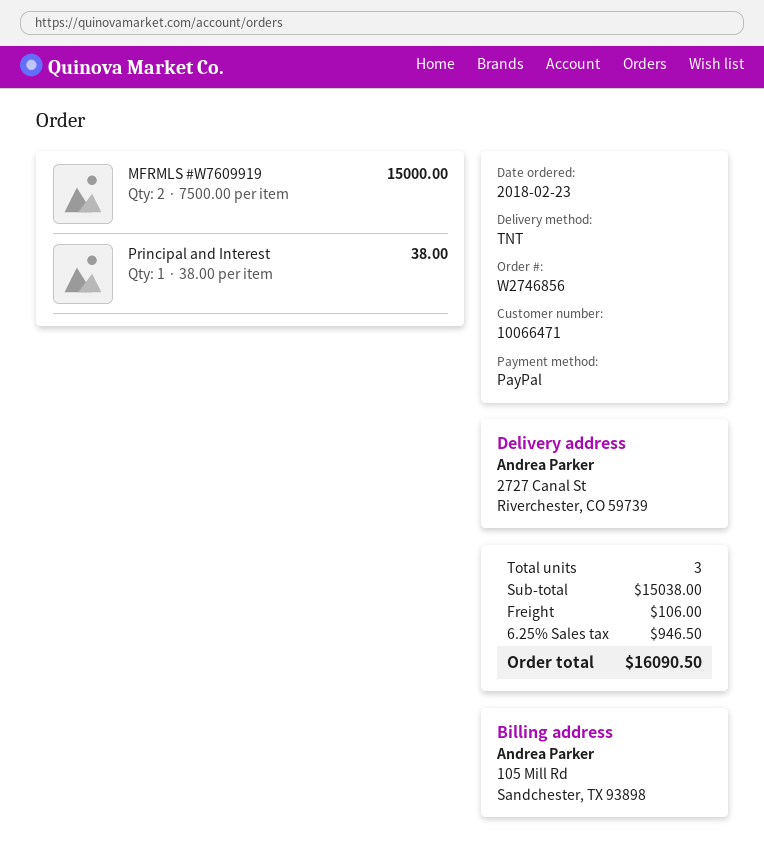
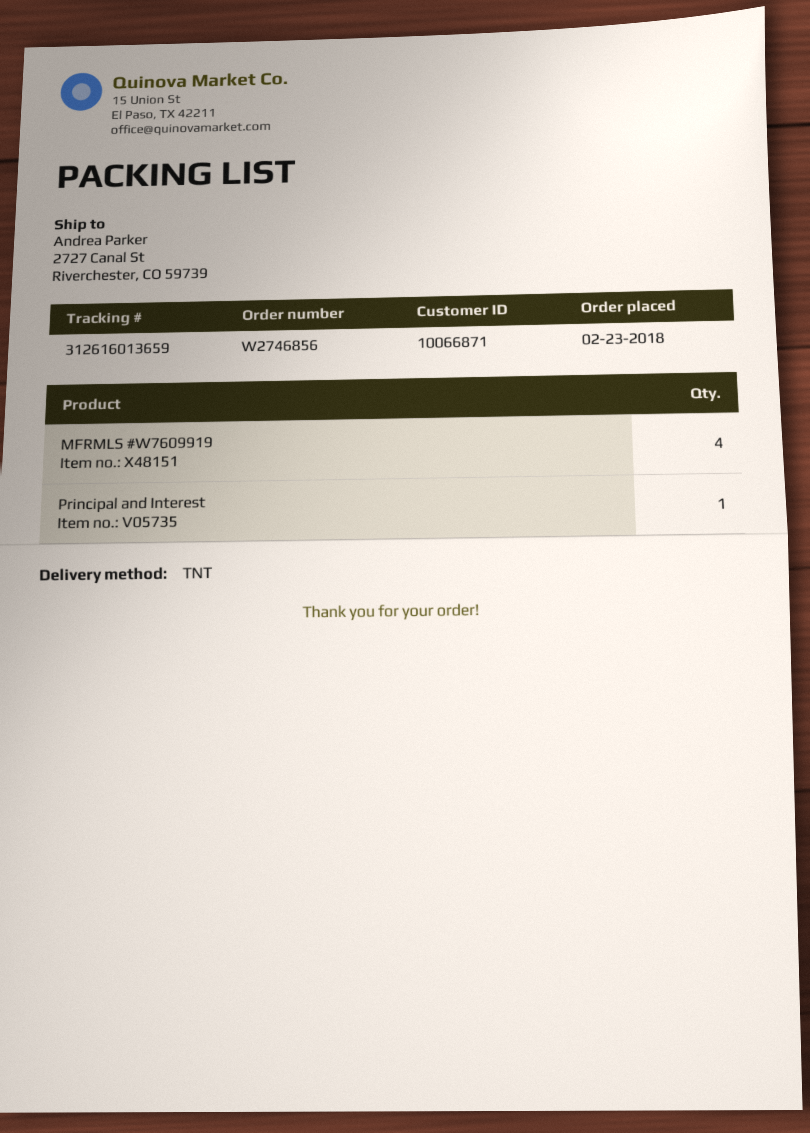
customer number: 10066471 -> 10066871
MFRMLS #W7609919: 2 -> 4

